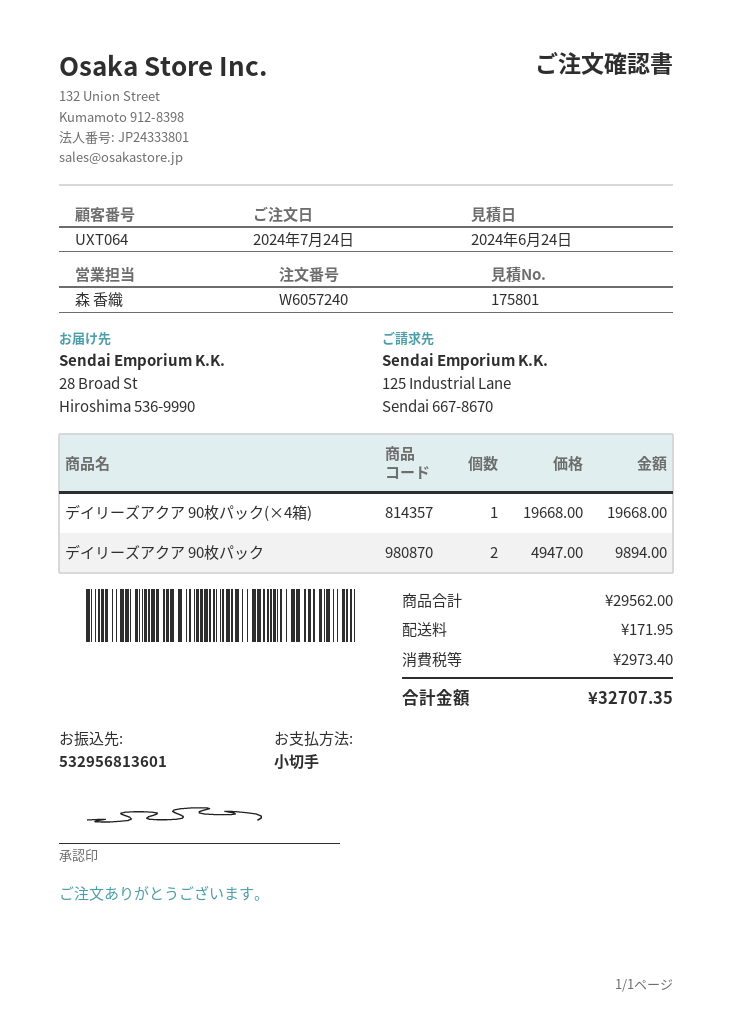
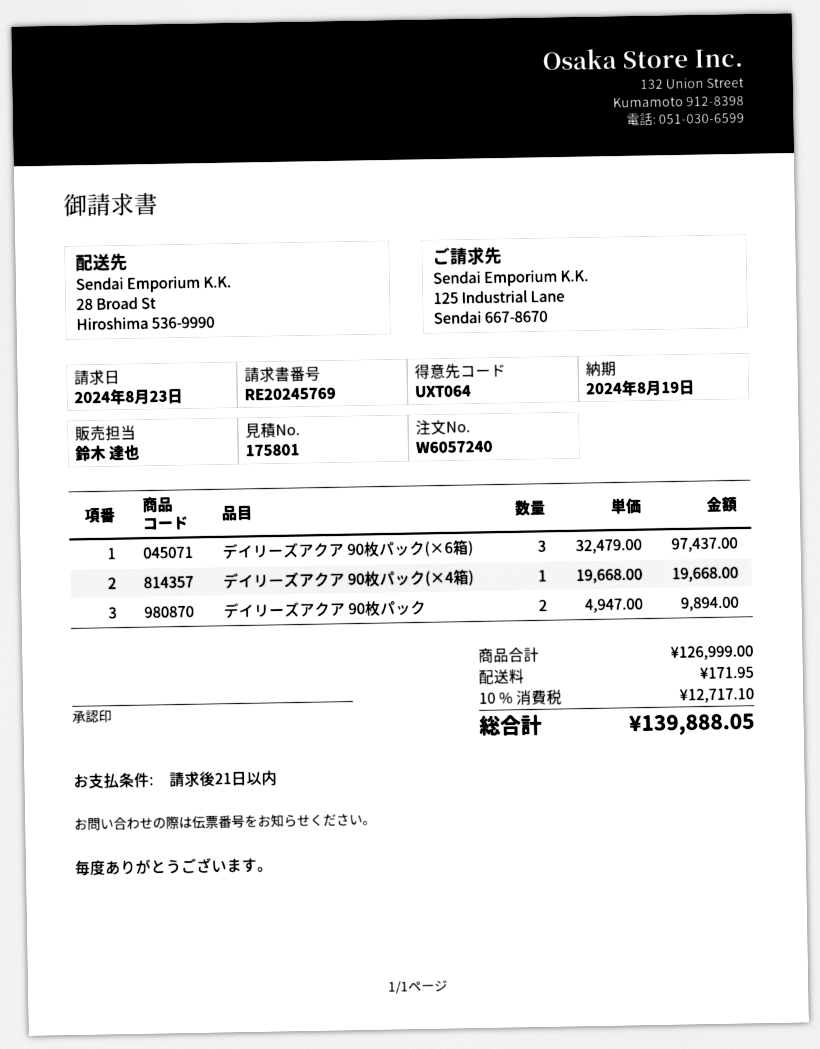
sales rep: 森 香織 -> 鈴木 達也
デイリーズアクア 90枚パック(×6箱): none -> 3 x 32479.00 = 97437.00
subtotal: 29562.00 -> 126999.00
tax: 2973.40 -> 12717.10
total: 32707.35 -> 139888.05

